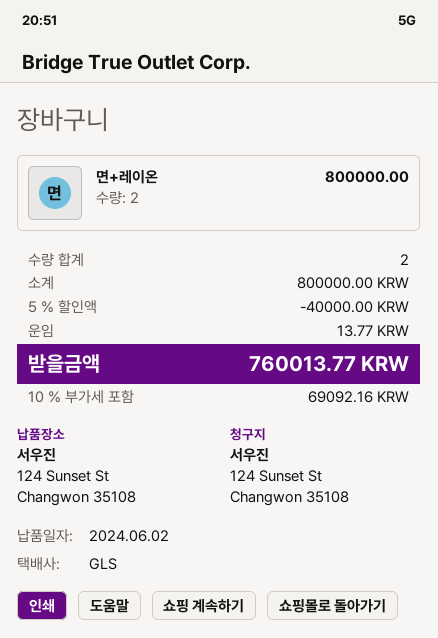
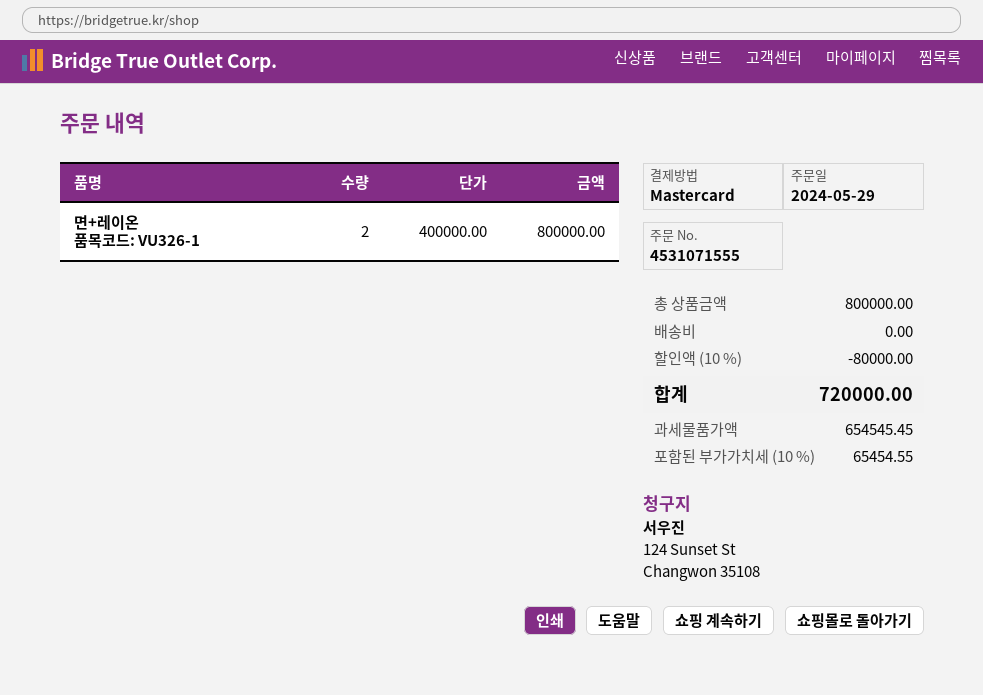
discount: 5% = 40000.00 -> 10% = 80000.00
shipping: 13.77 -> 0.00
tax: 10% = 69092.16 -> 10% = 65454.55
total: 760013.77 -> 720000.00

